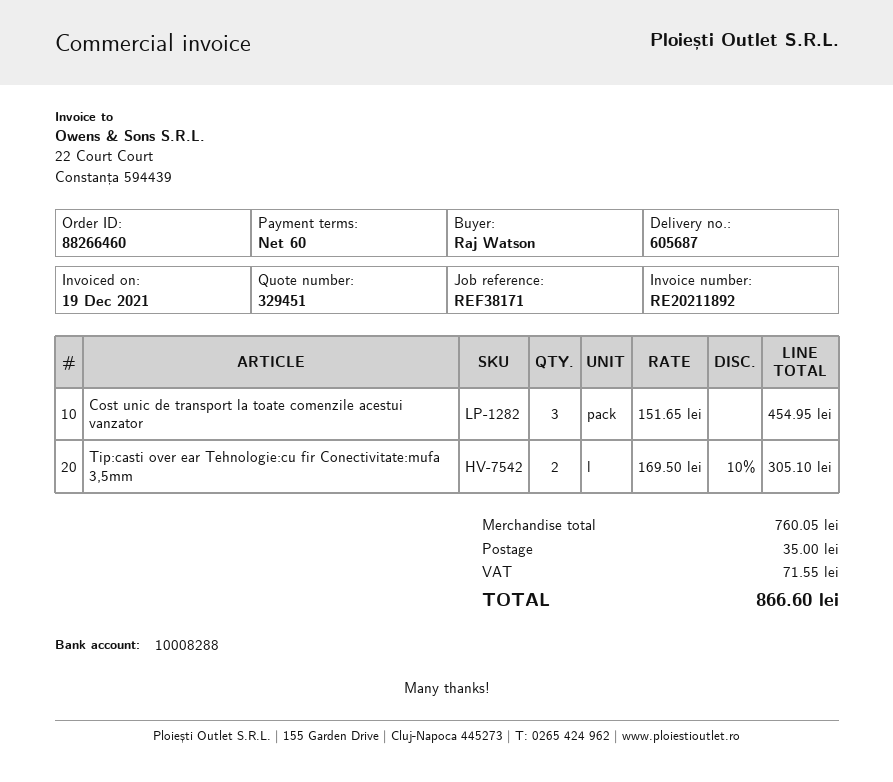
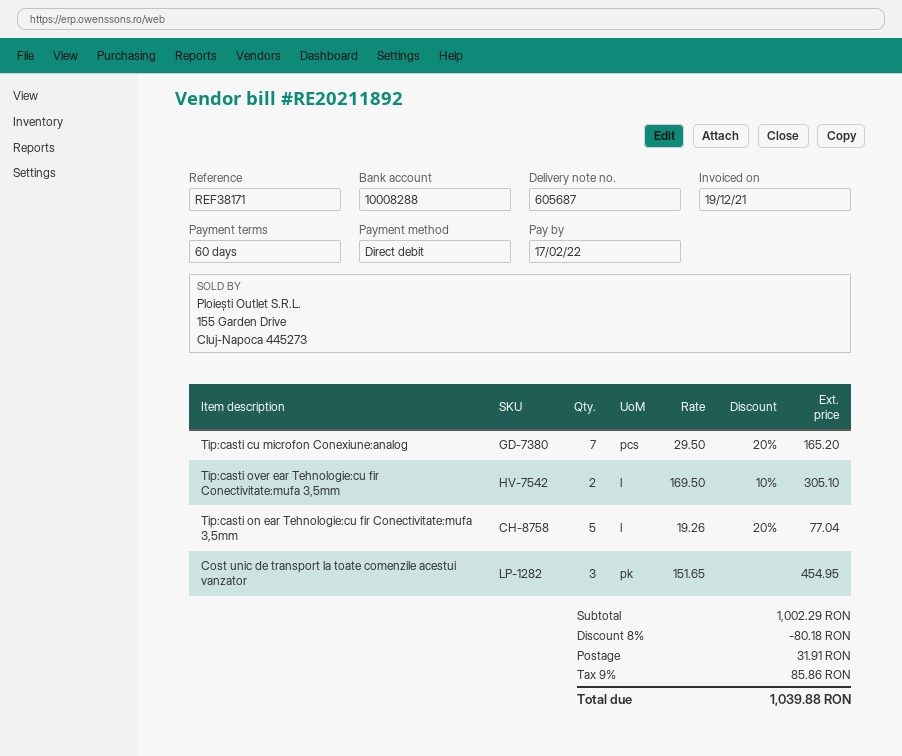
Tip:casti cu microfon Conexiune:analog: none -> 7 x 29.50 - 20% = 165.20
Tip:casti on ear Tehnologie:cu fir Conectivitate:mufa 3,5mm: none -> 5 x 19.26 - 20% = 77.04
subtotal: 760.05 -> 1002.29
discount: none -> 8% = 80.18
shipping: 35.00 -> 31.91
tax: 71.55 -> 85.86
total: 866.60 -> 1039.88

